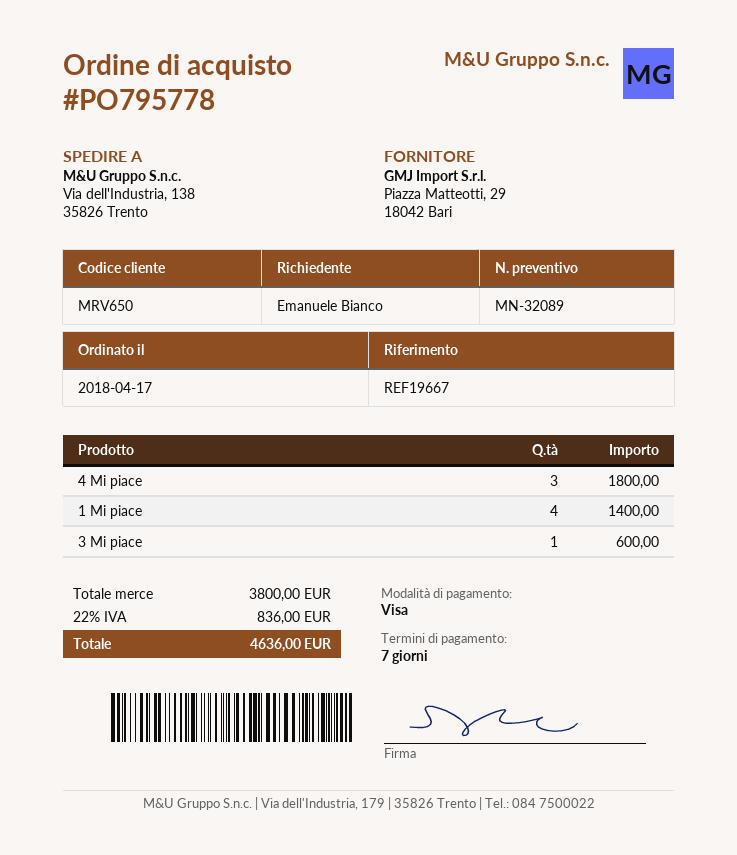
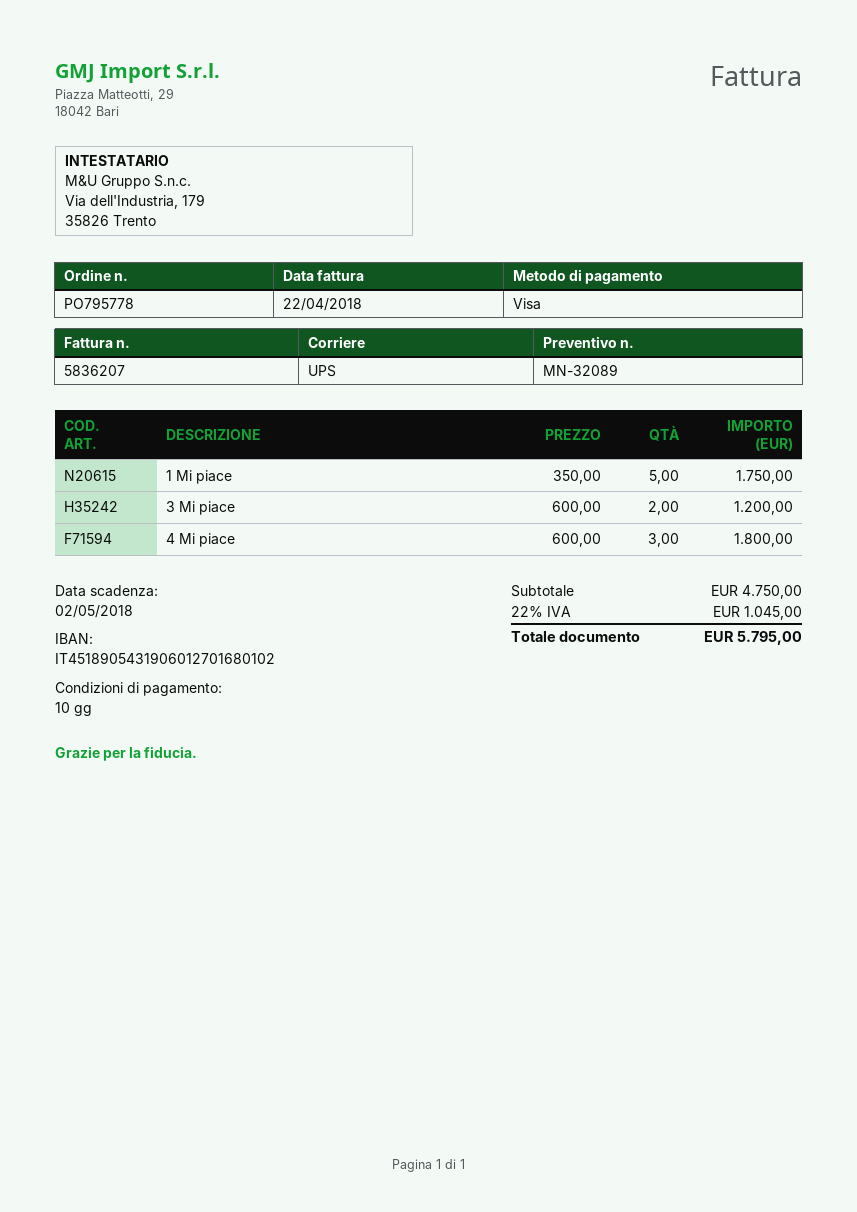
payment terms: 7 days -> 10 days
1 Mi piace: 4 for 1400.00 -> 5 for 1750.00
3 Mi piace: 1 for 600.00 -> 2 for 1200.00
subtotal: 3800.00 -> 4750.00
tax: 22% = 836.00 -> 22% = 1045.00
total: 4636.00 -> 5795.00

